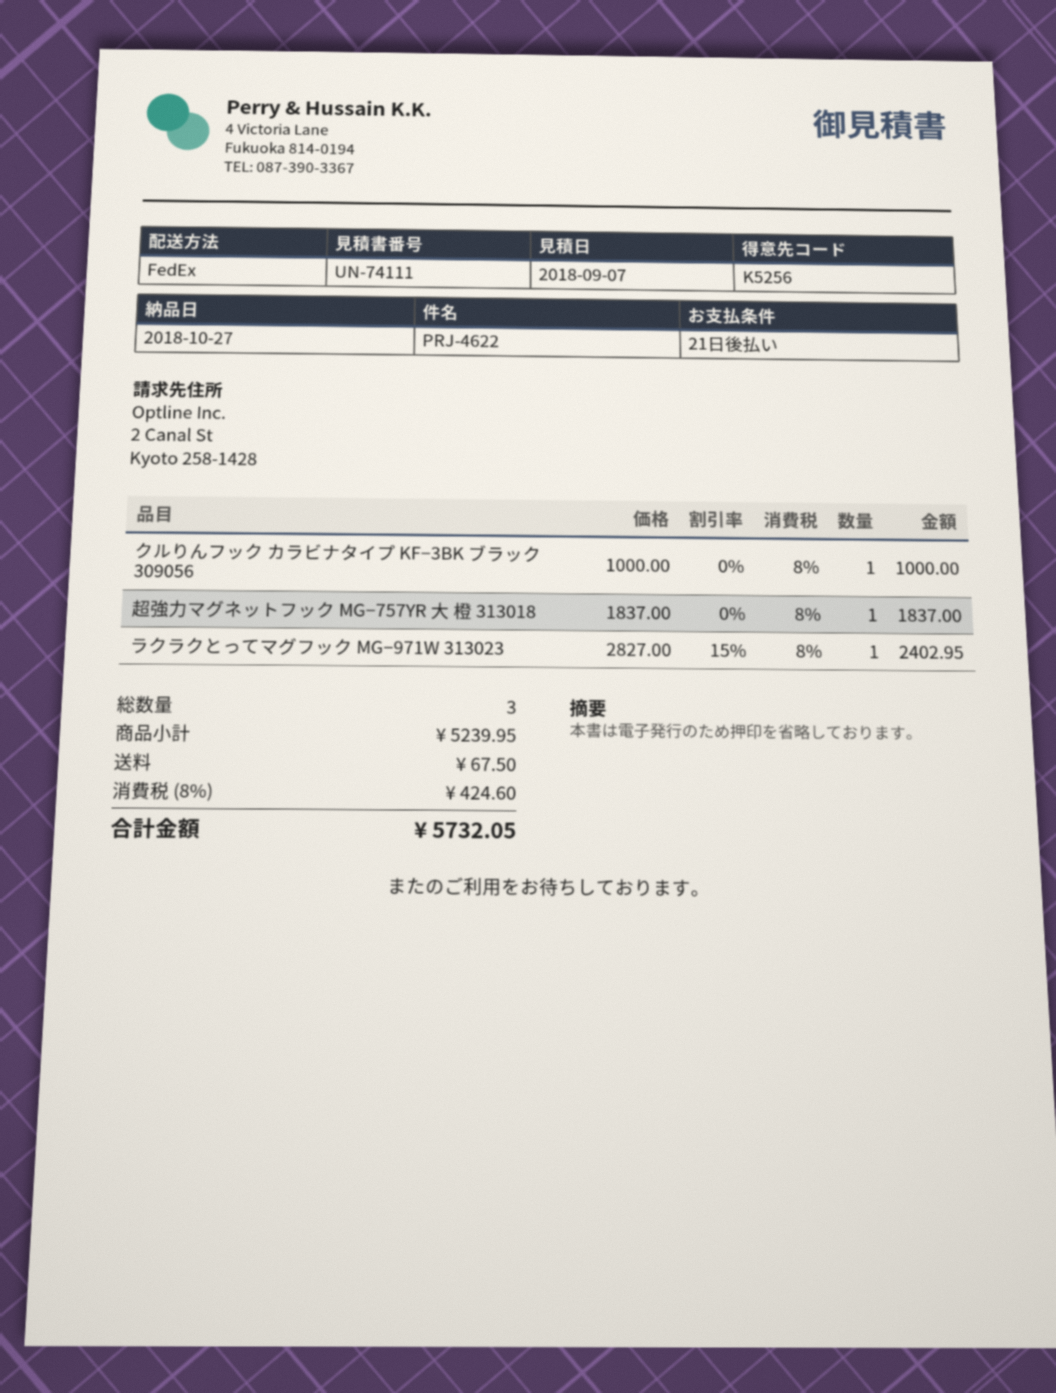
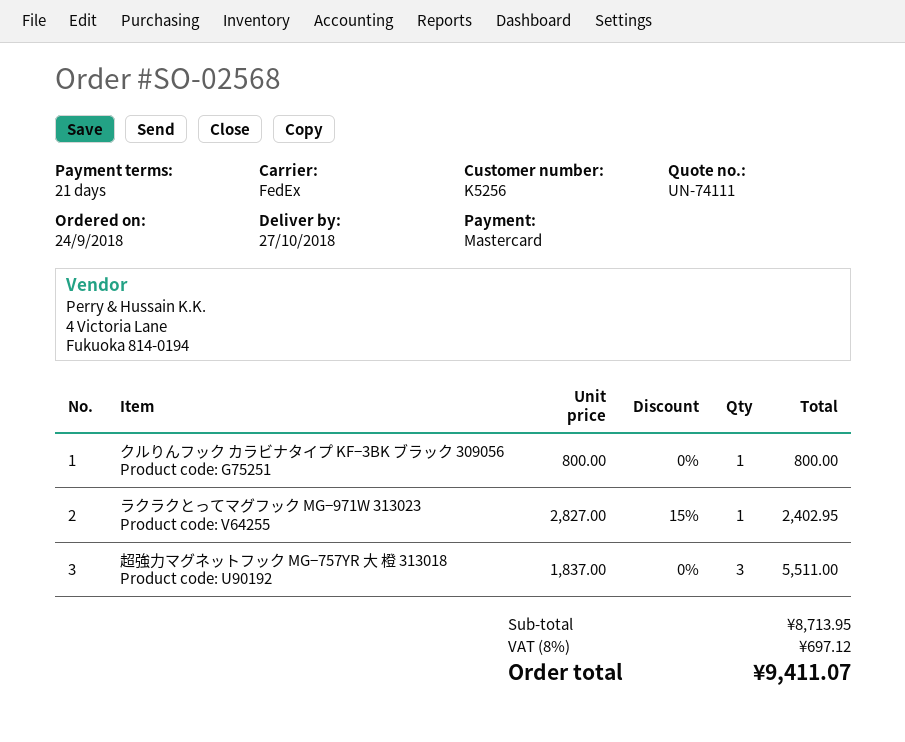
クルりんフック カラビナタイプ KF−3BK ブラック 309056: 1 x 1000.00 = 1000.00 -> 1 x 800.00 = 800.00
超強力マグネットフック MG−757YR 大 橙 313018: 1 x 1837.00 = 1837.00 -> 3 x 1837.00 = 5511.00
subtotal: 5239.95 -> 8713.95
shipping: 67.50 -> none
tax: 8% = 424.60 -> 8% = 697.12
total: 5732.05 -> 9411.07

